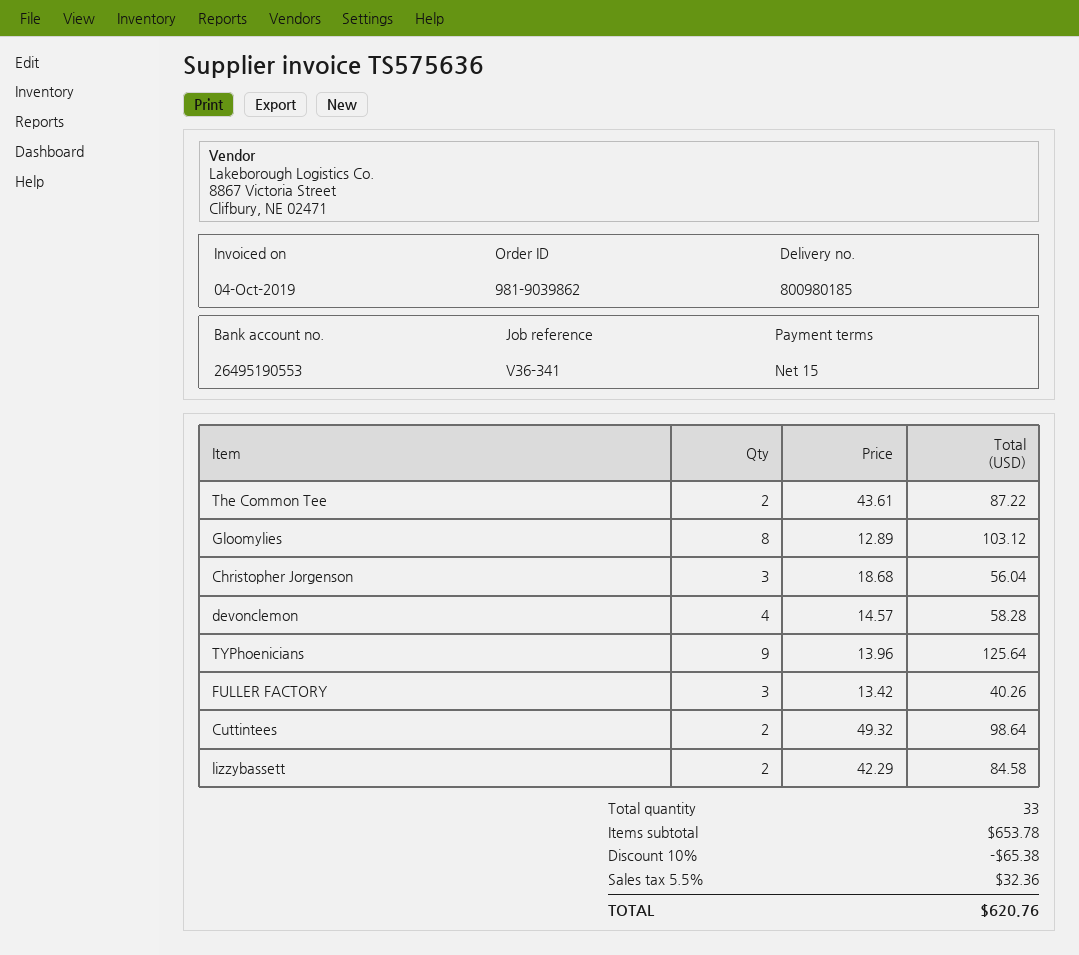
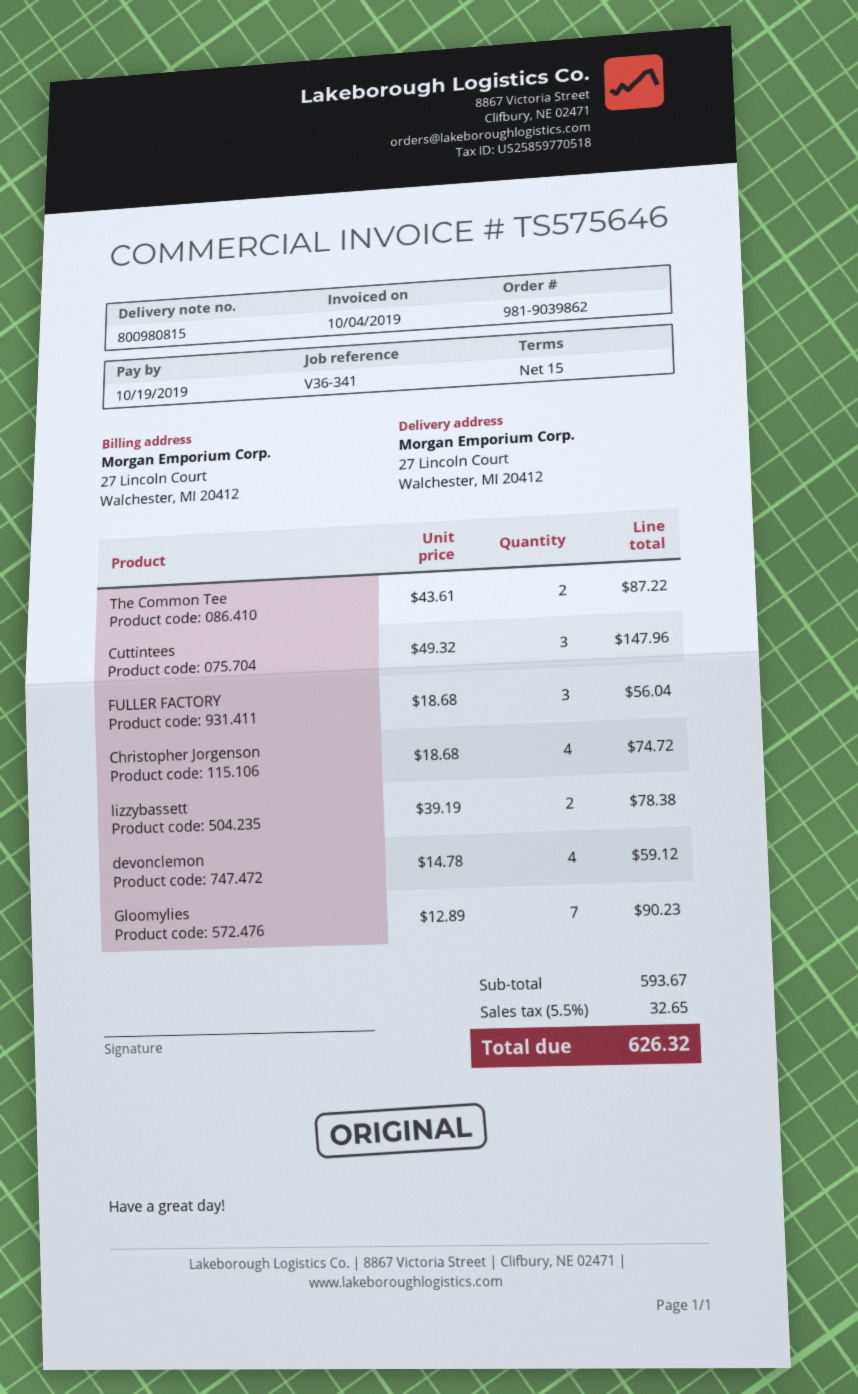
delivery note number: 800980185 -> 800980815
invoice number: TS575636 -> TS575646
Gloomylies: 8 x 12.89 = 103.12 -> 7 x 12.89 = 90.23
Christopher Jorgenson: 3 x 18.68 = 56.04 -> 4 x 18.68 = 74.72
devonclemon: 4 x 14.57 = 58.28 -> 4 x 14.78 = 59.12
TYPhoenicians: 9 x 13.96 = 125.64 -> none
FULLER FACTORY: 3 x 13.42 = 40.26 -> 3 x 18.68 = 56.04
Cuttintees: 2 x 49.32 = 98.64 -> 3 x 49.32 = 147.96
lizzybassett: 2 x 42.29 = 84.58 -> 2 x 39.19 = 78.38
subtotal: 653.78 -> 593.67
discount: 10% = 65.38 -> none
tax: 5.5% = 32.36 -> 5.5% = 32.65
total: 620.76 -> 626.32

